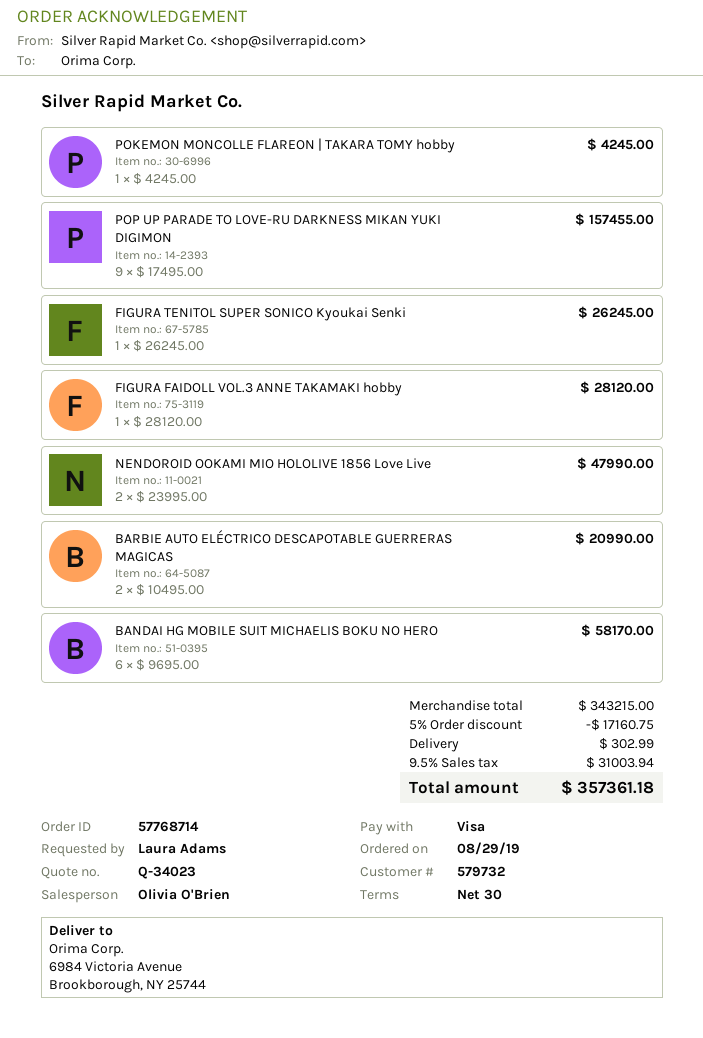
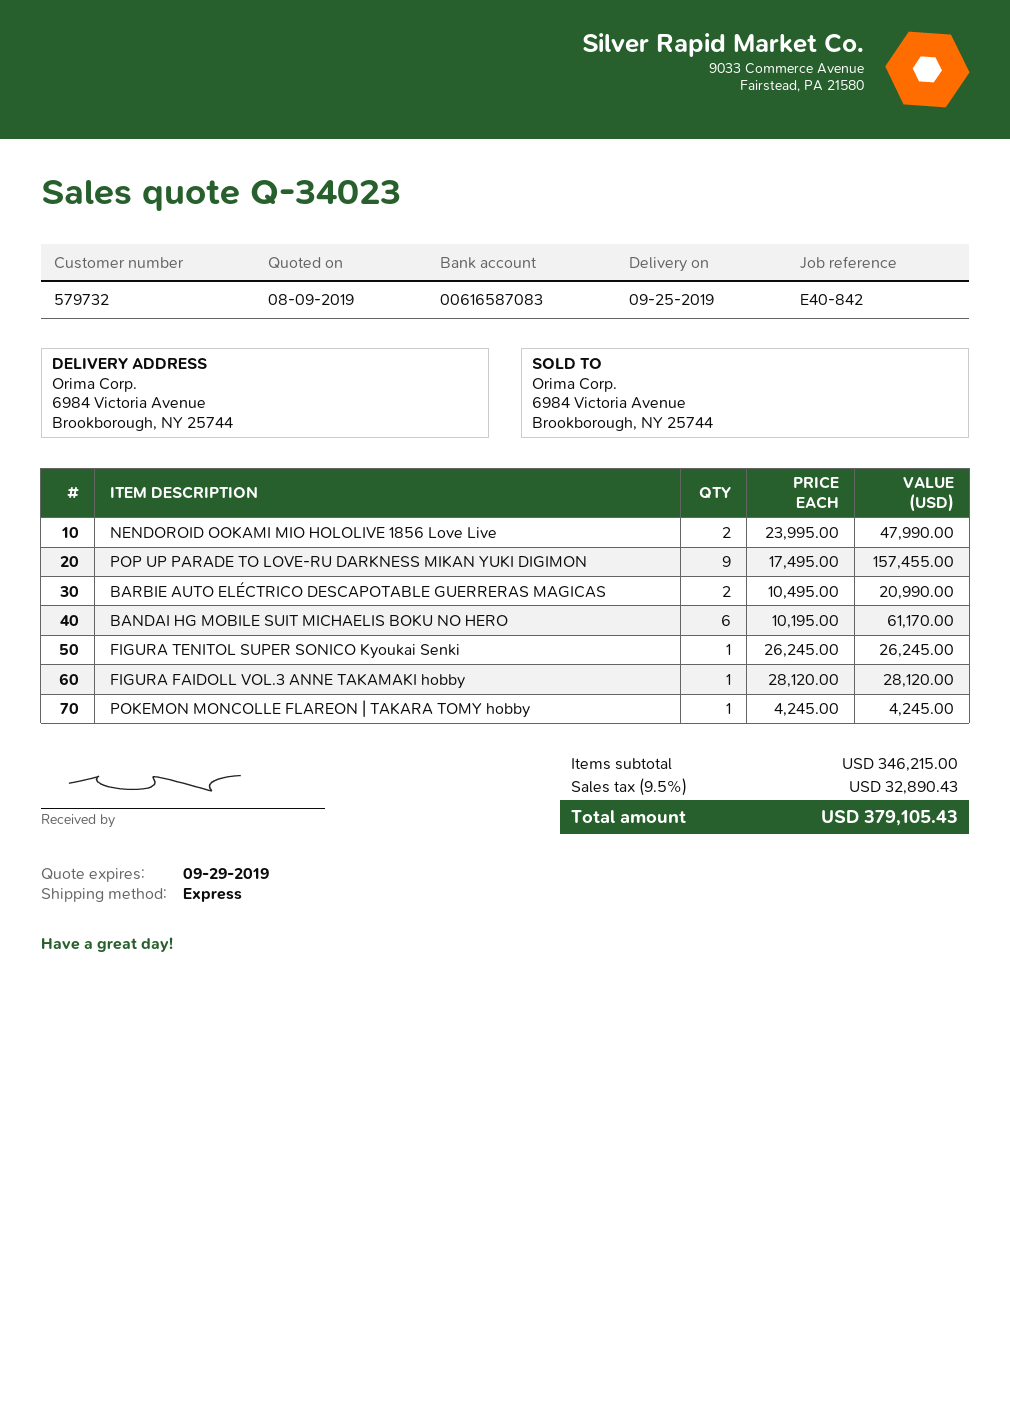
BANDAI HG MOBILE SUIT MICHAELIS BOKU NO HERO: 6 x 9695.00 = 58170.00 -> 6 x 10195.00 = 61170.00
subtotal: 343215.00 -> 346215.00
discount: 5% = 17160.75 -> none
shipping: 302.99 -> none
tax: 9.5% = 31003.94 -> 9.5% = 32890.43
total: 357361.18 -> 379105.43

